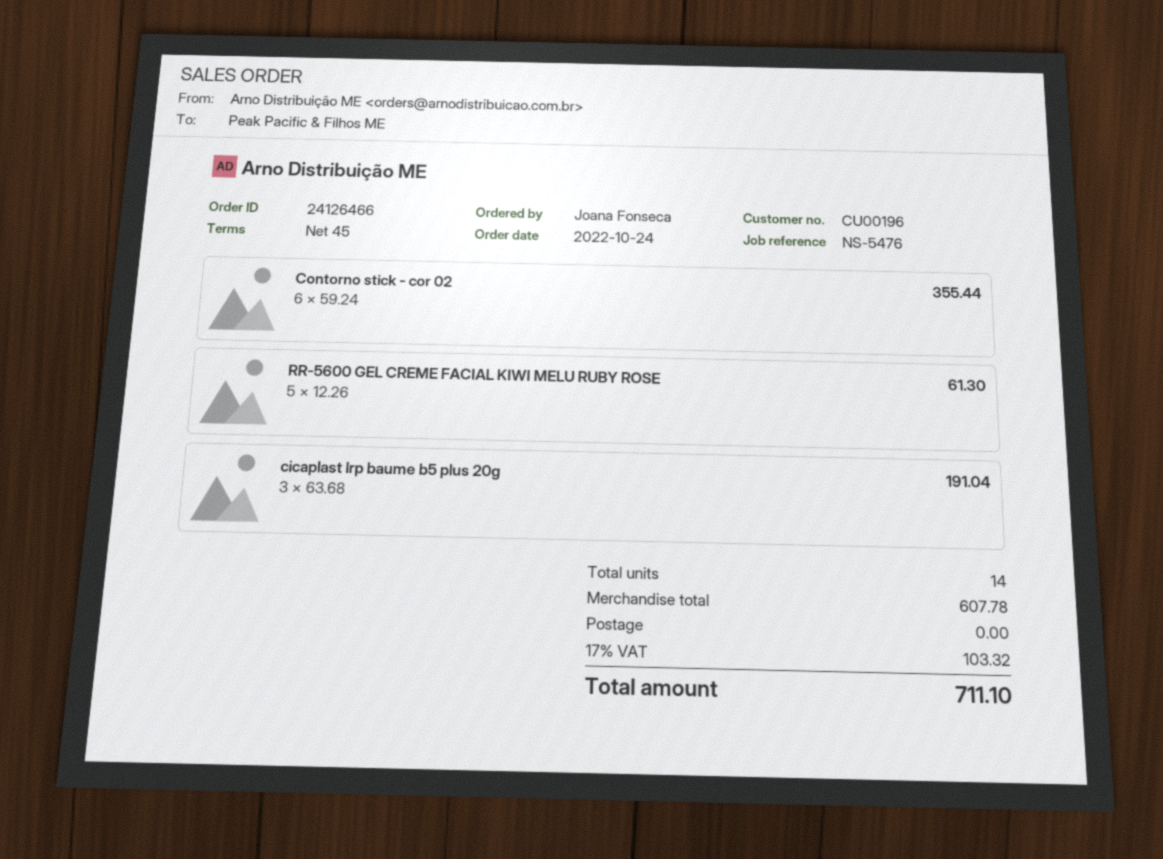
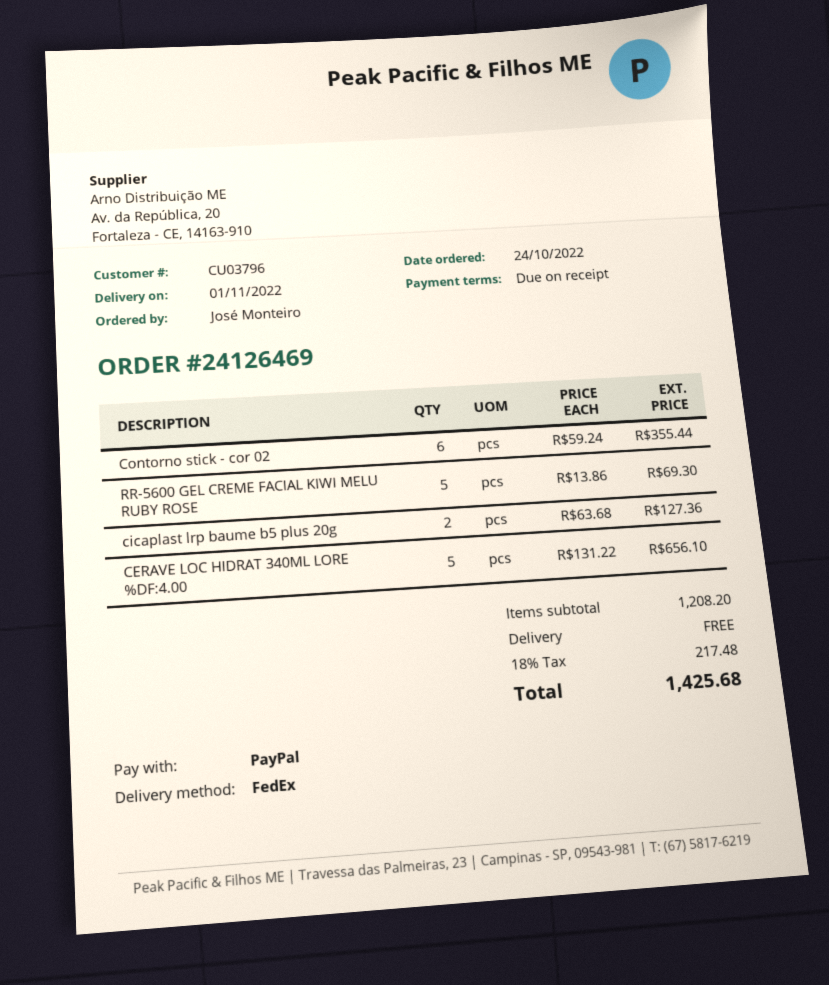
order number: 24126466 -> 24126469
payment terms: 45 days -> on receipt
customer number: CU00196 -> CU03796
ordered by: Joana Fonseca -> José Monteiro
RR-5600 GEL CREME FACIAL KIWI MELU RUBY ROSE: 5 x 12.26 = 61.30 -> 5 x 13.86 = 69.30
cicaplast lrp baume b5 plus 20g: 3 x 63.68 = 191.04 -> 2 x 63.68 = 127.36
CERAVE LOC HIDRAT 340ML LORE %DF:4.00: none -> 5 x 131.22 = 656.10
subtotal: 607.78 -> 1208.20
tax: 17% = 103.32 -> 18% = 217.48
total: 711.10 -> 1425.68

